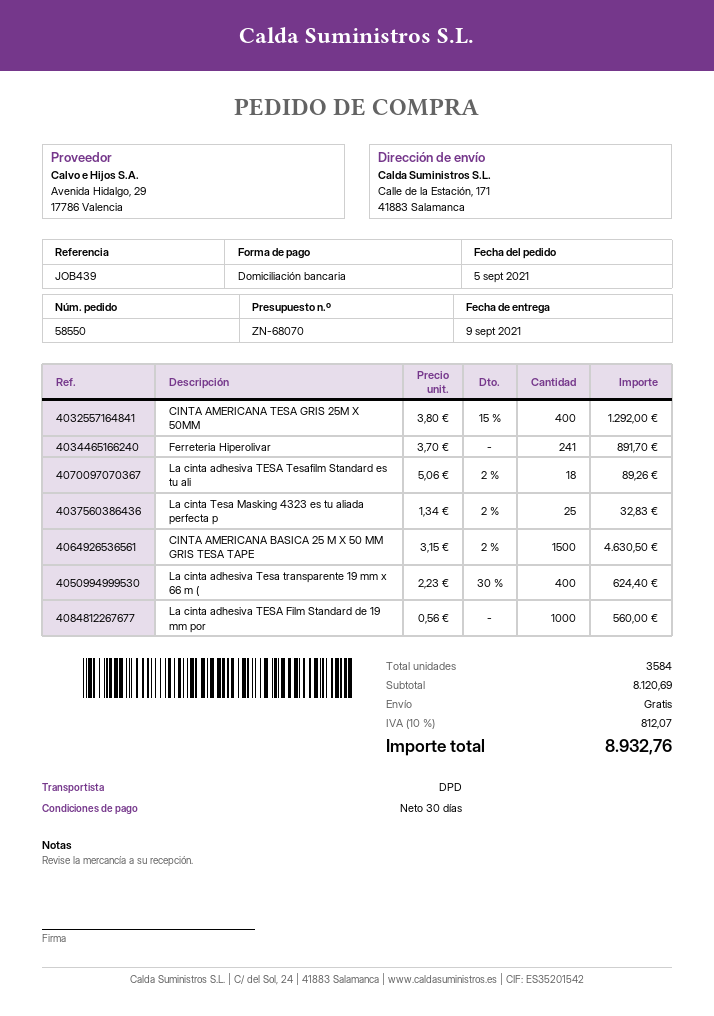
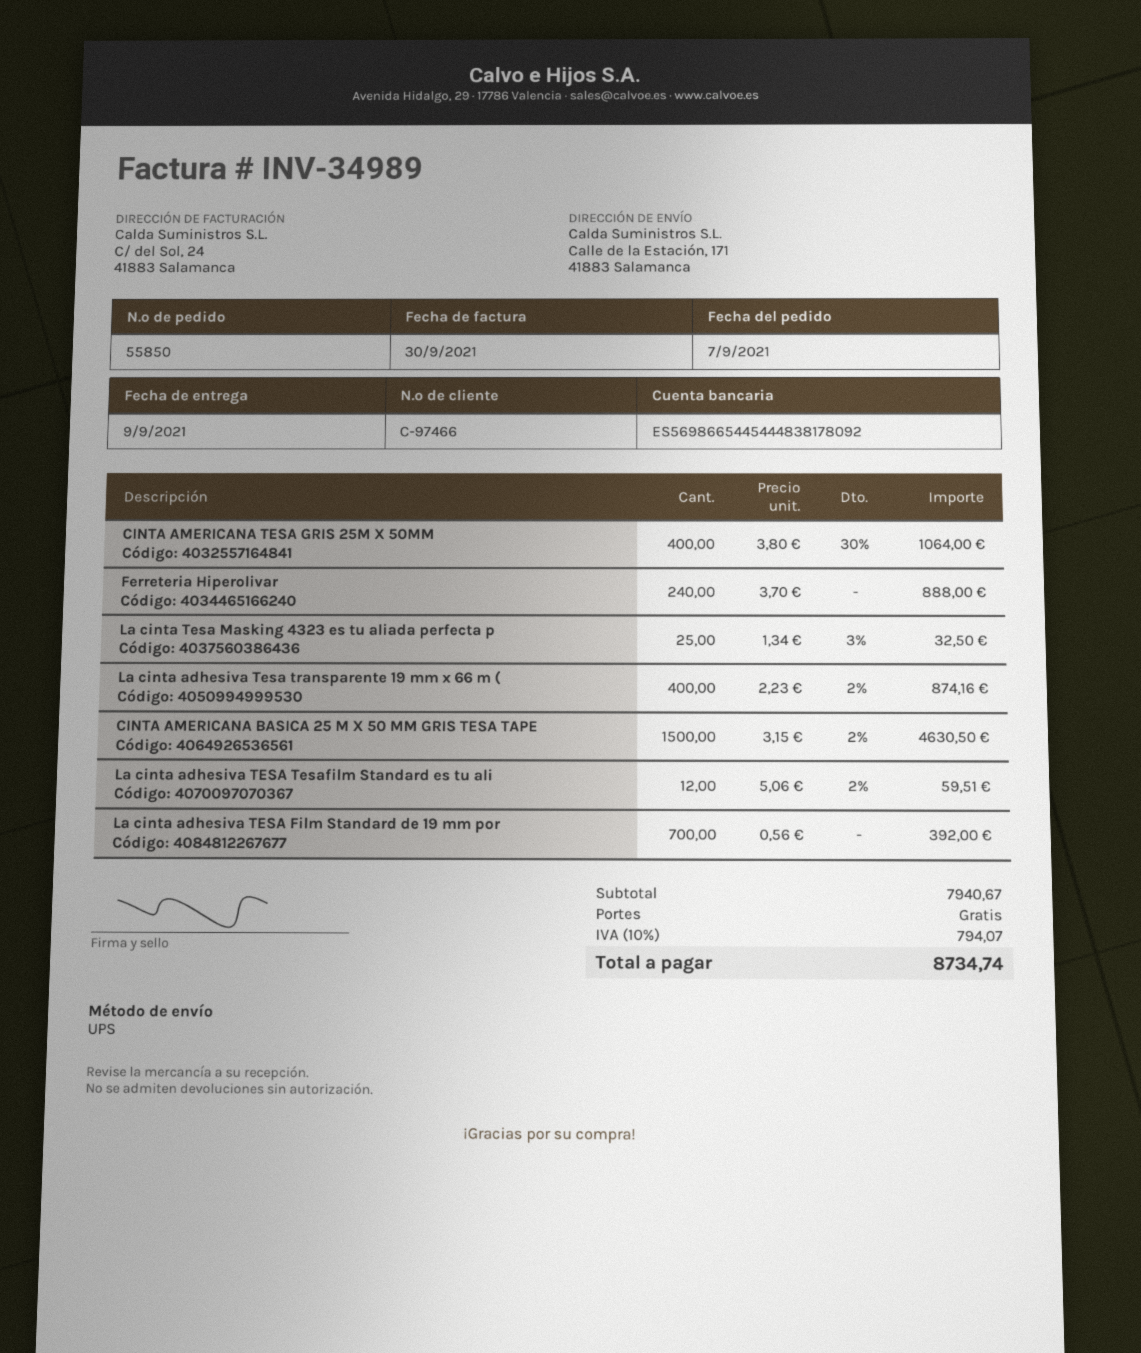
order number: 58550 -> 55850
order date: 2021-09-05 -> 2021-09-07
shipping method: DPD -> UPS
CINTA AMERICANA TESA GRIS 25M X 50MM: 400 x 3.80 - 15% = 1292.00 -> 400 x 3.80 - 30% = 1064.00
Ferreteria Hiperolivar: 241 x 3.70 = 891.70 -> 240 x 3.70 = 888.00
La cinta adhesiva TESA Tesafilm Standard es tu ali: 18 x 5.06 - 2% = 89.26 -> 12 x 5.06 - 2% = 59.51
La cinta Tesa Masking 4323 es tu aliada perfecta p: 25 x 1.34 - 2% = 32.83 -> 25 x 1.34 - 3% = 32.50
La cinta adhesiva Tesa transparente 19 mm x 66 m (: 400 x 2.23 - 30% = 624.40 -> 400 x 2.23 - 2% = 874.16
La cinta adhesiva TESA Film Standard de 19 mm por: 1000 x 0.56 = 560.00 -> 700 x 0.56 = 392.00
subtotal: 8120.69 -> 7940.67
tax: 10% = 812.07 -> 10% = 794.07
total: 8932.76 -> 8734.74

